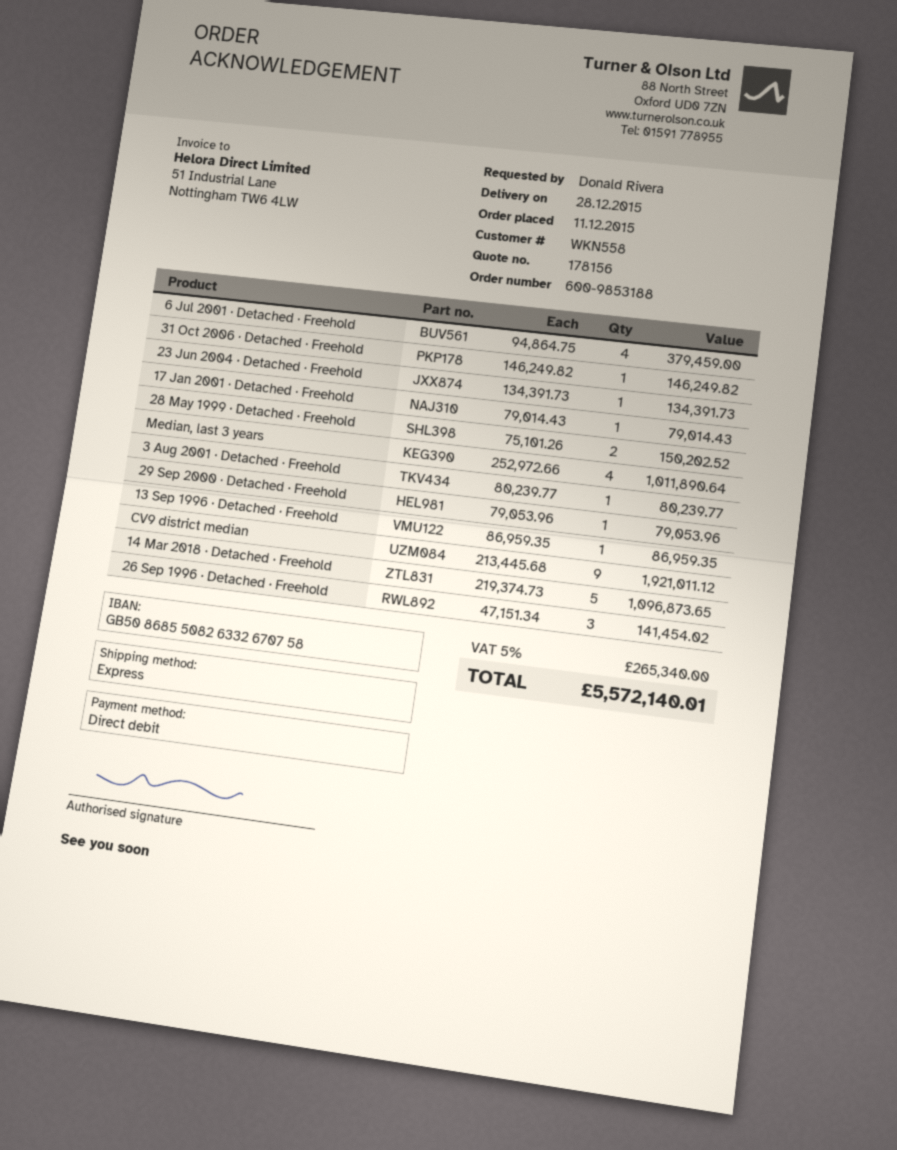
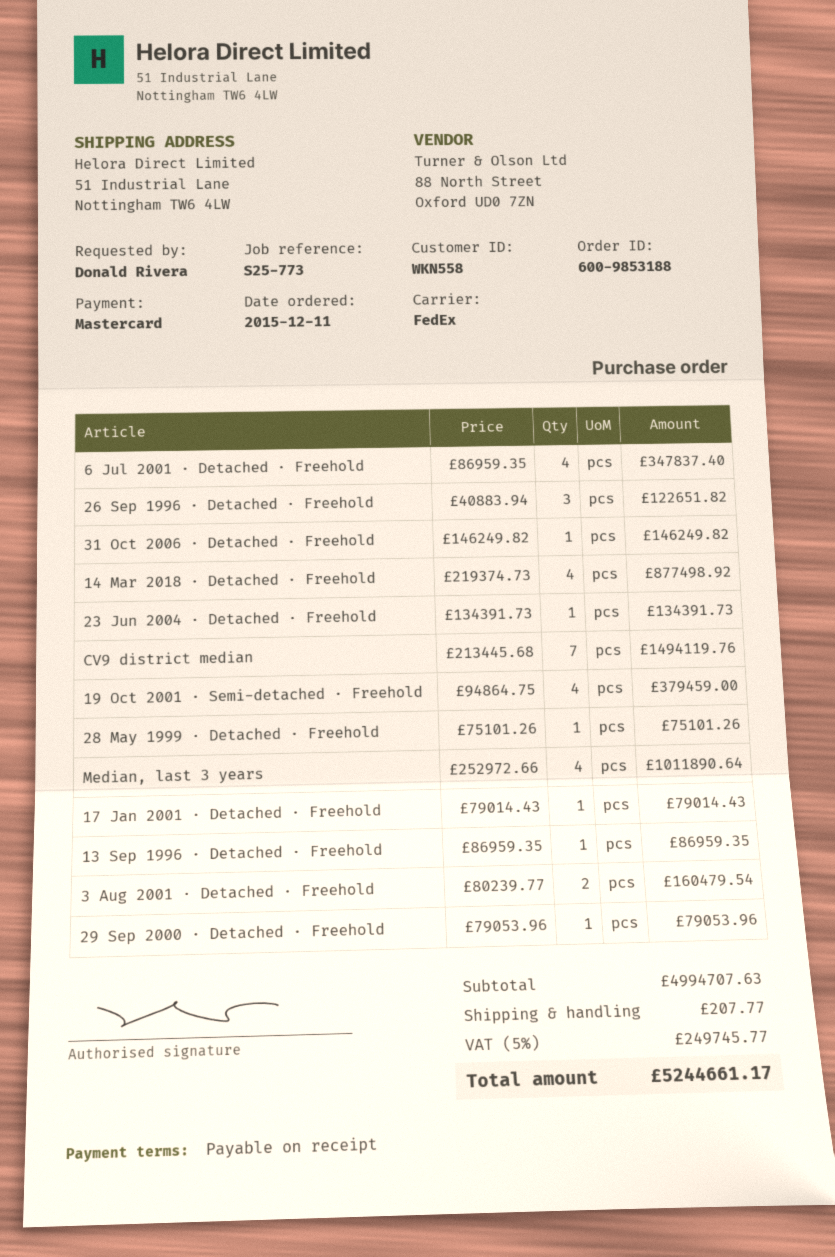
payment method: direct debit -> Mastercard
shipping method: express -> FedEx
6 Jul 2001 · Detached · Freehold: 4 x 94864.75 = 379459.00 -> 4 x 86959.35 = 347837.40
28 May 1999 · Detached · Freehold: 2 x 75101.26 = 150202.52 -> 1 x 75101.26 = 75101.26
3 Aug 2001 · Detached · Freehold: 1 x 80239.77 = 80239.77 -> 2 x 80239.77 = 160479.54
CV9 district median: 9 x 213445.68 = 1921011.12 -> 7 x 213445.68 = 1494119.76
14 Mar 2018 · Detached · Freehold: 5 x 219374.73 = 1096873.65 -> 4 x 219374.73 = 877498.92
26 Sep 1996 · Detached · Freehold: 3 x 47151.34 = 141454.02 -> 3 x 40883.94 = 122651.82
19 Oct 2001 · Semi-detached · Freehold: none -> 4 x 94864.75 = 379459.00
shipping: none -> 207.77
tax: 5% = 265340.00 -> 5% = 249745.77
total: 5572140.01 -> 5244661.17

